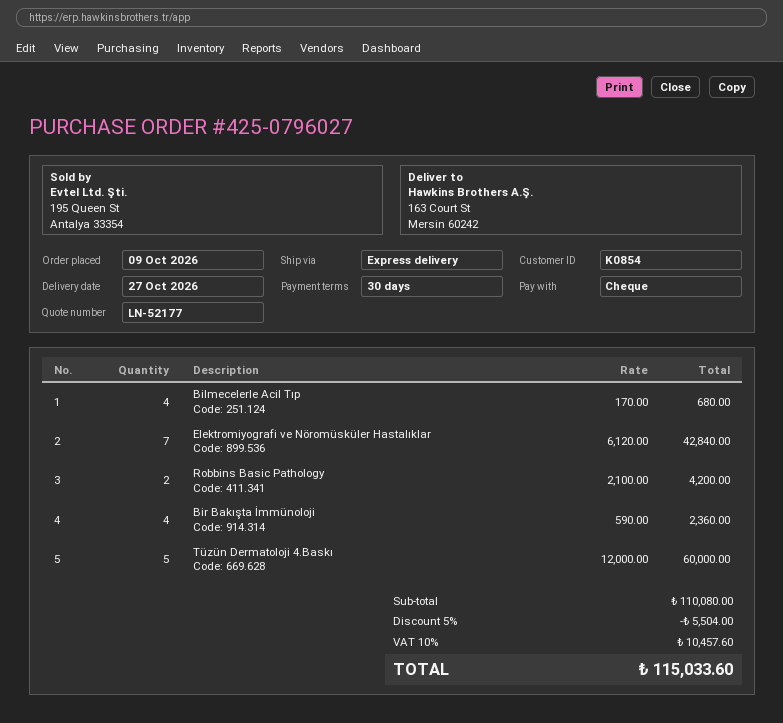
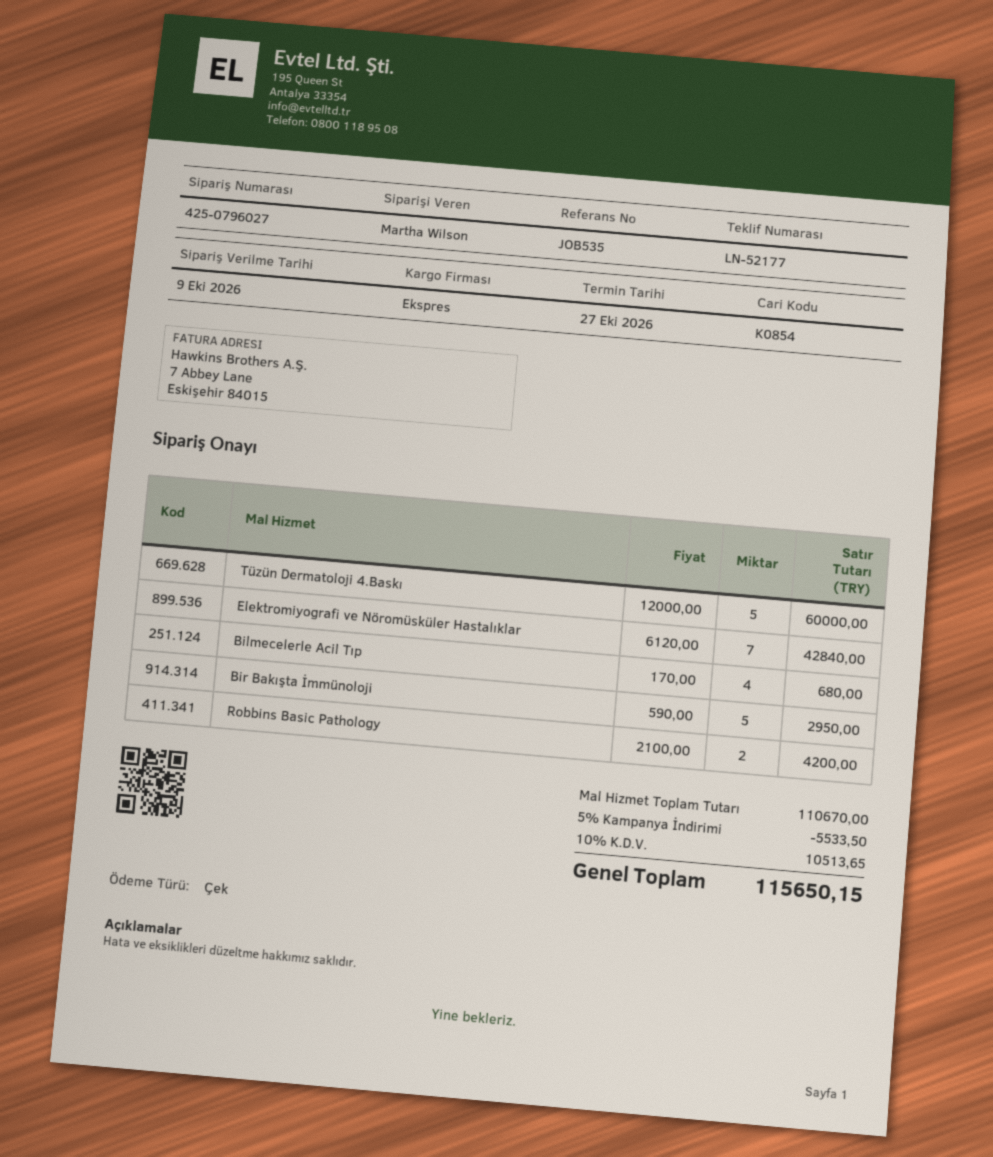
Bir Bakışta İmmünoloji: 4 x 590.00 = 2360.00 -> 5 x 590.00 = 2950.00
subtotal: 110080.00 -> 110670.00
discount: 5% = 5504.00 -> 5% = 5533.50
tax: 10% = 10457.60 -> 10% = 10513.65
total: 115033.60 -> 115650.15

